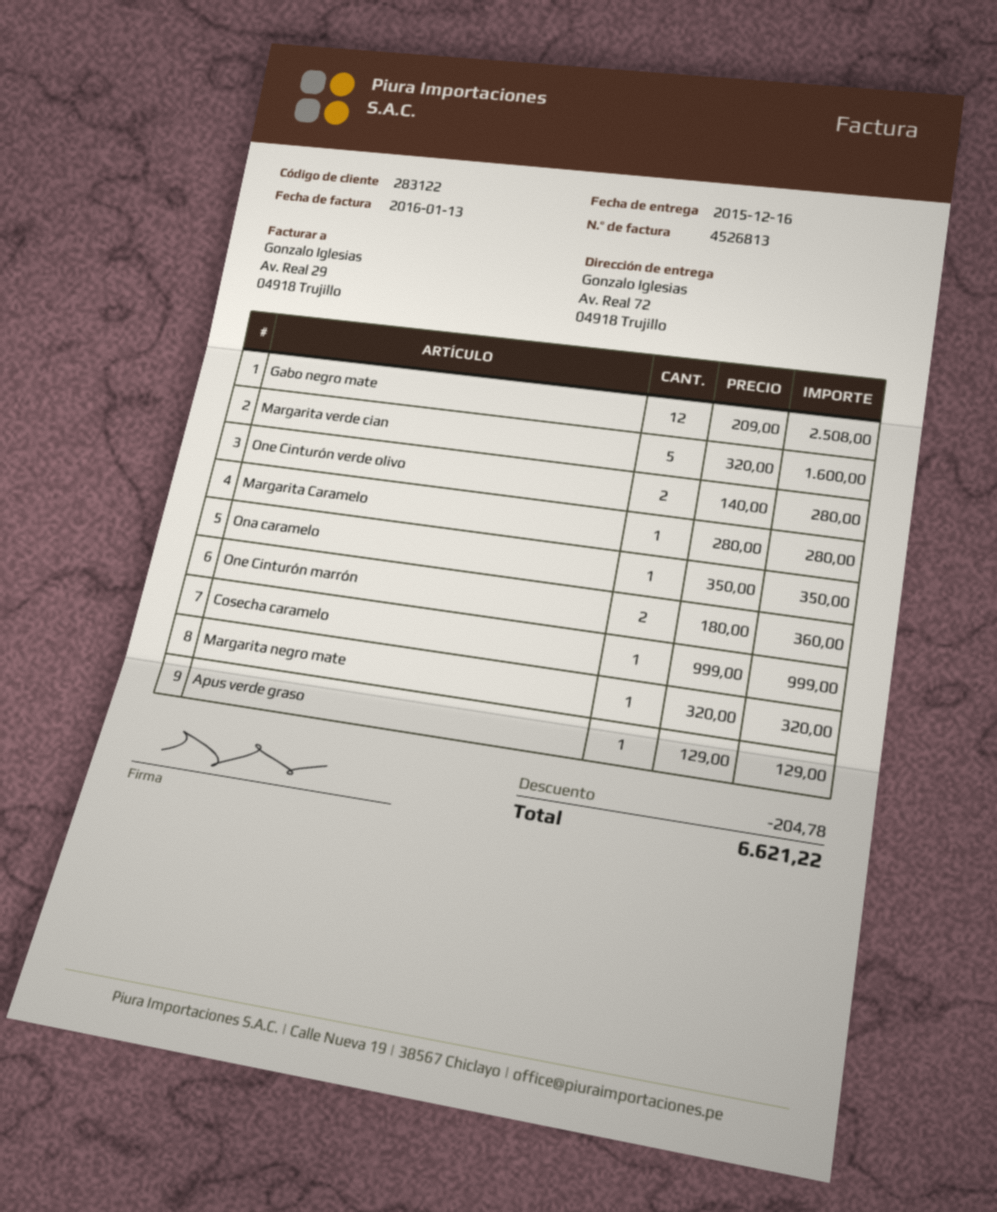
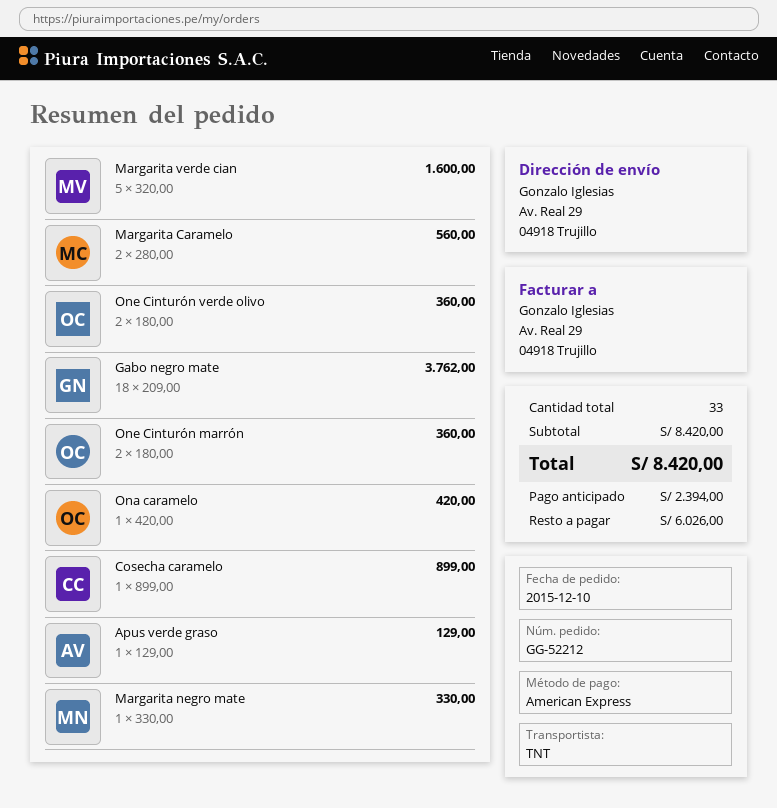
ship to: Av. Real 72, 04918 Trujillo -> Av. Real 29, 04918 Trujillo
Gabo negro mate: 12 x 209.00 = 2508.00 -> 18 x 209.00 = 3762.00
One Cinturón verde olivo: 2 x 140.00 = 280.00 -> 2 x 180.00 = 360.00
Margarita Caramelo: 1 x 280.00 = 280.00 -> 2 x 280.00 = 560.00
Ona caramelo: 1 x 350.00 = 350.00 -> 1 x 420.00 = 420.00
Cosecha caramelo: 1 x 999.00 = 999.00 -> 1 x 899.00 = 899.00
Margarita negro mate: 1 x 320.00 = 320.00 -> 1 x 330.00 = 330.00
discount: 204.78 -> none
total: 6621.22 -> 8420.00

